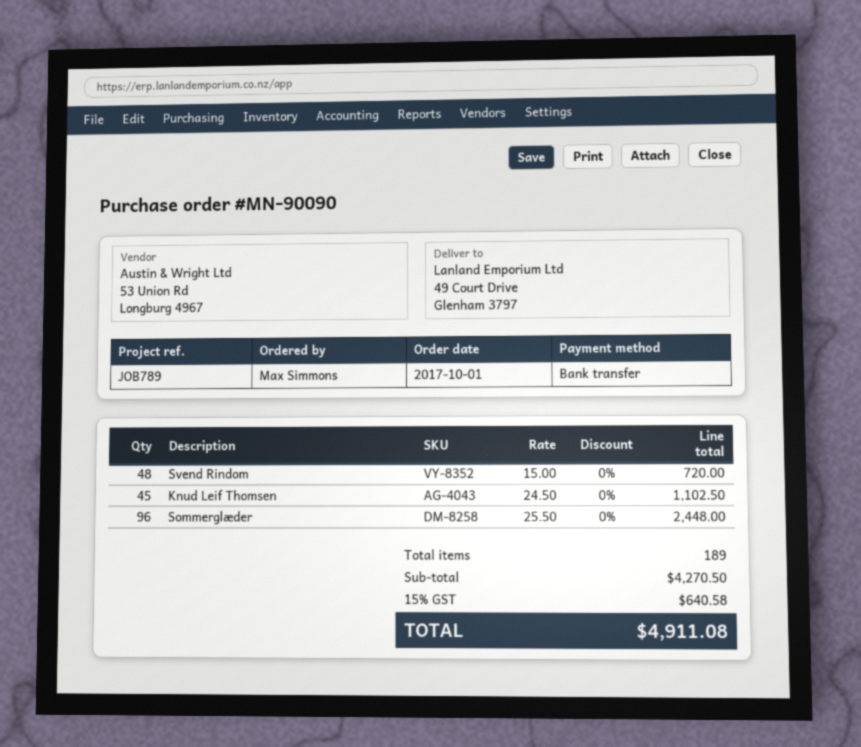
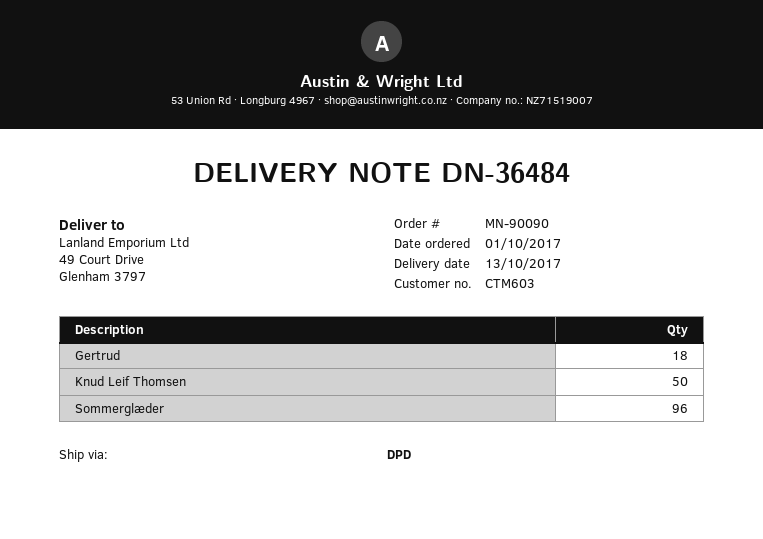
Svend Rindom: 48 -> none
Knud Leif Thomsen: 45 -> 50
Gertrud: none -> 18

